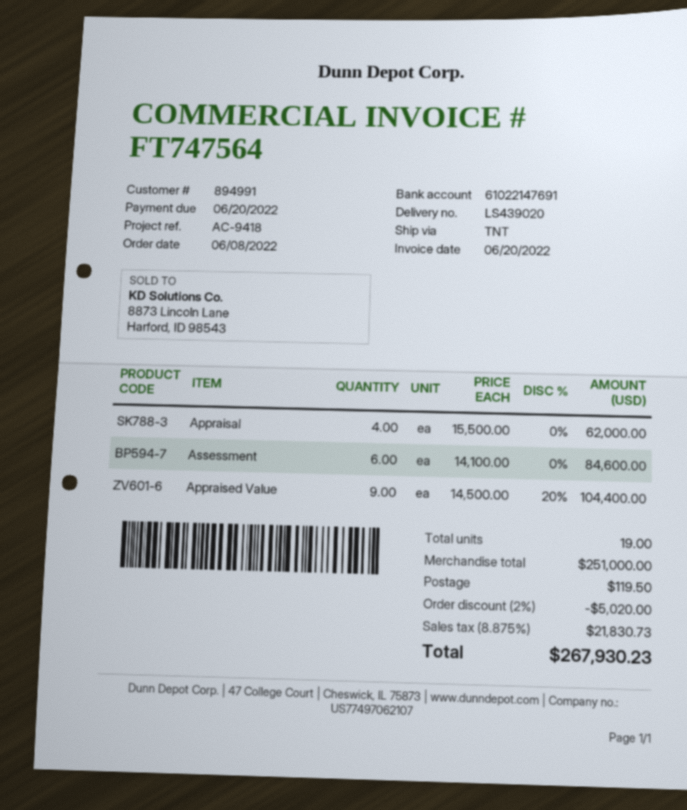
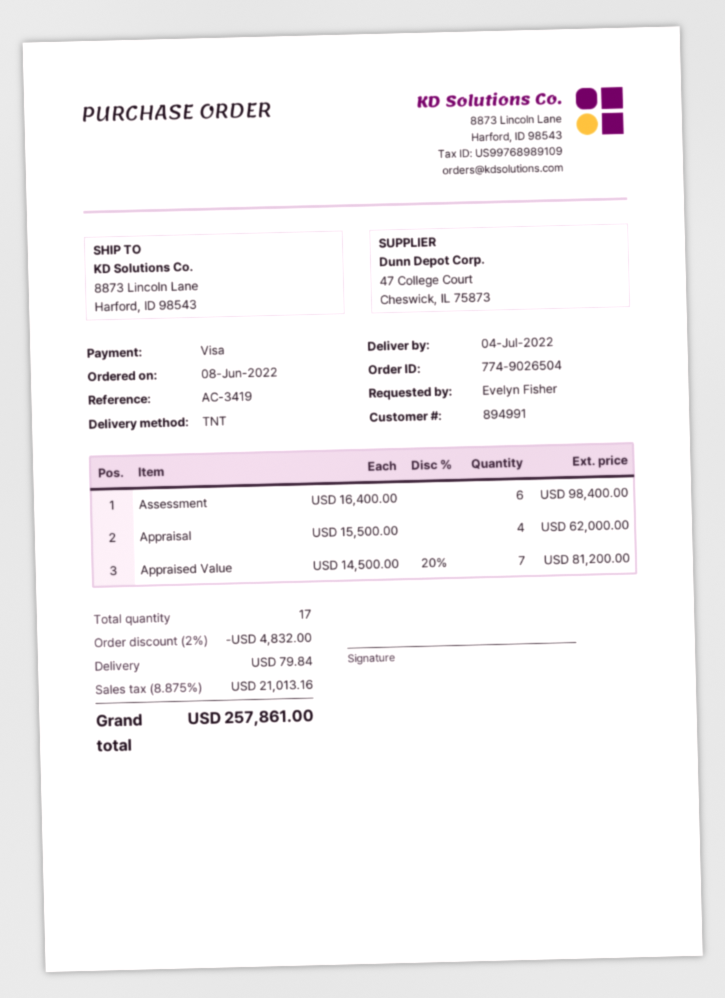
reference: AC-9418 -> AC-3419
Assessment: 6 x 14100.00 = 84600.00 -> 6 x 16400.00 = 98400.00
Appraised Value: 9 x 14500.00 - 20% = 104400.00 -> 7 x 14500.00 - 20% = 81200.00
total quantity: 19 -> 17
discount: 2% = 5020.00 -> 2% = 4832.00
shipping: 119.50 -> 79.84
tax: 8.875% = 21830.73 -> 8.875% = 21013.16
total: 267930.23 -> 257861.00

